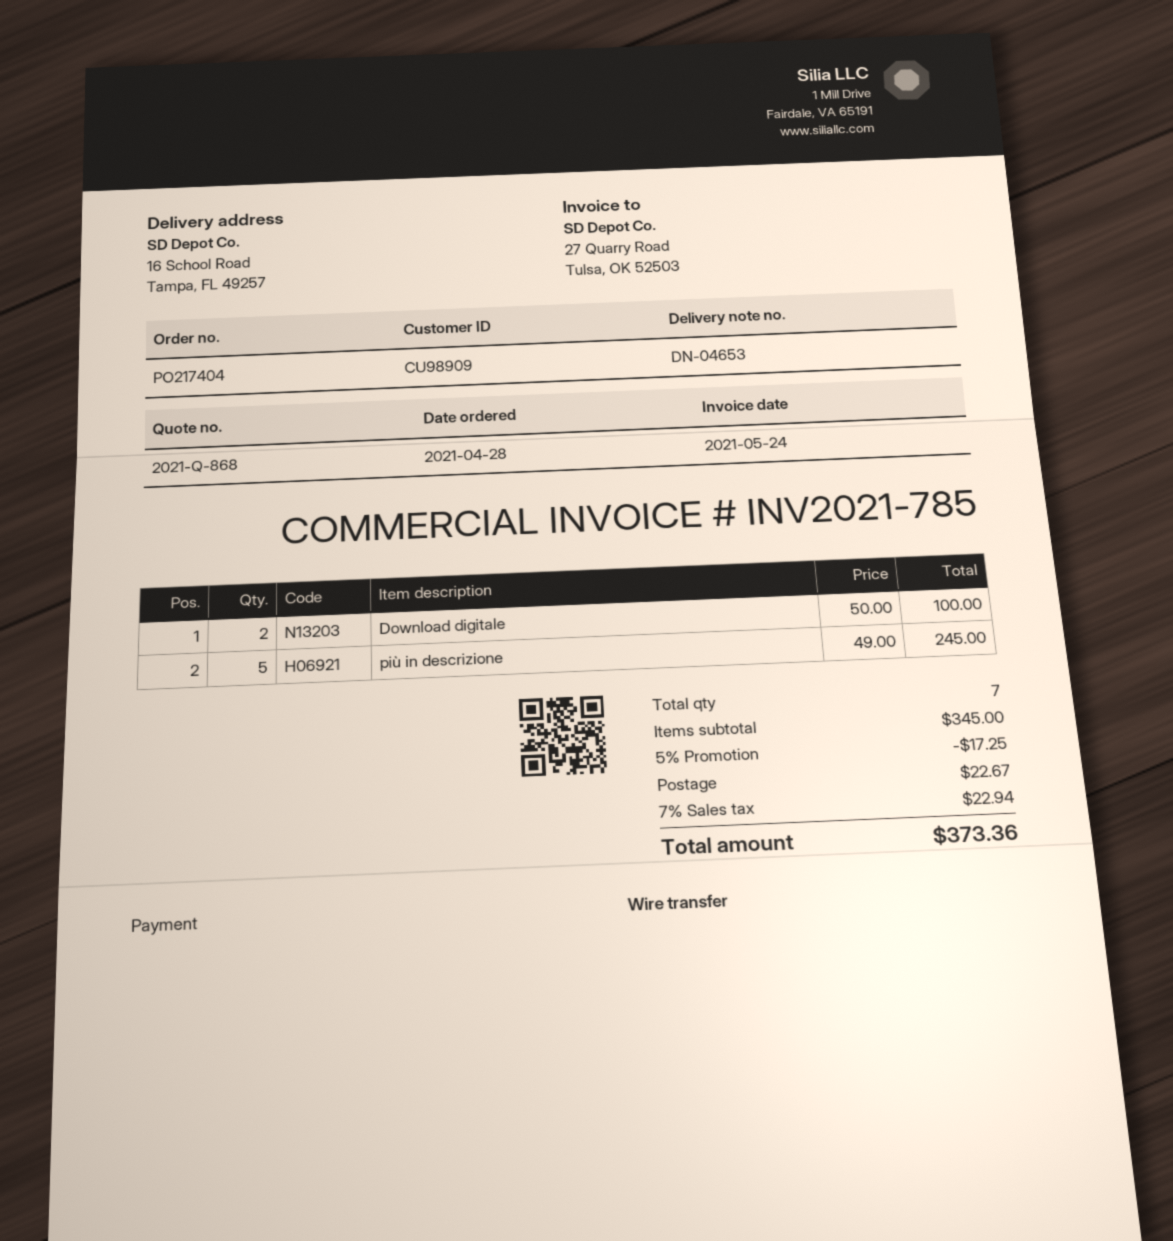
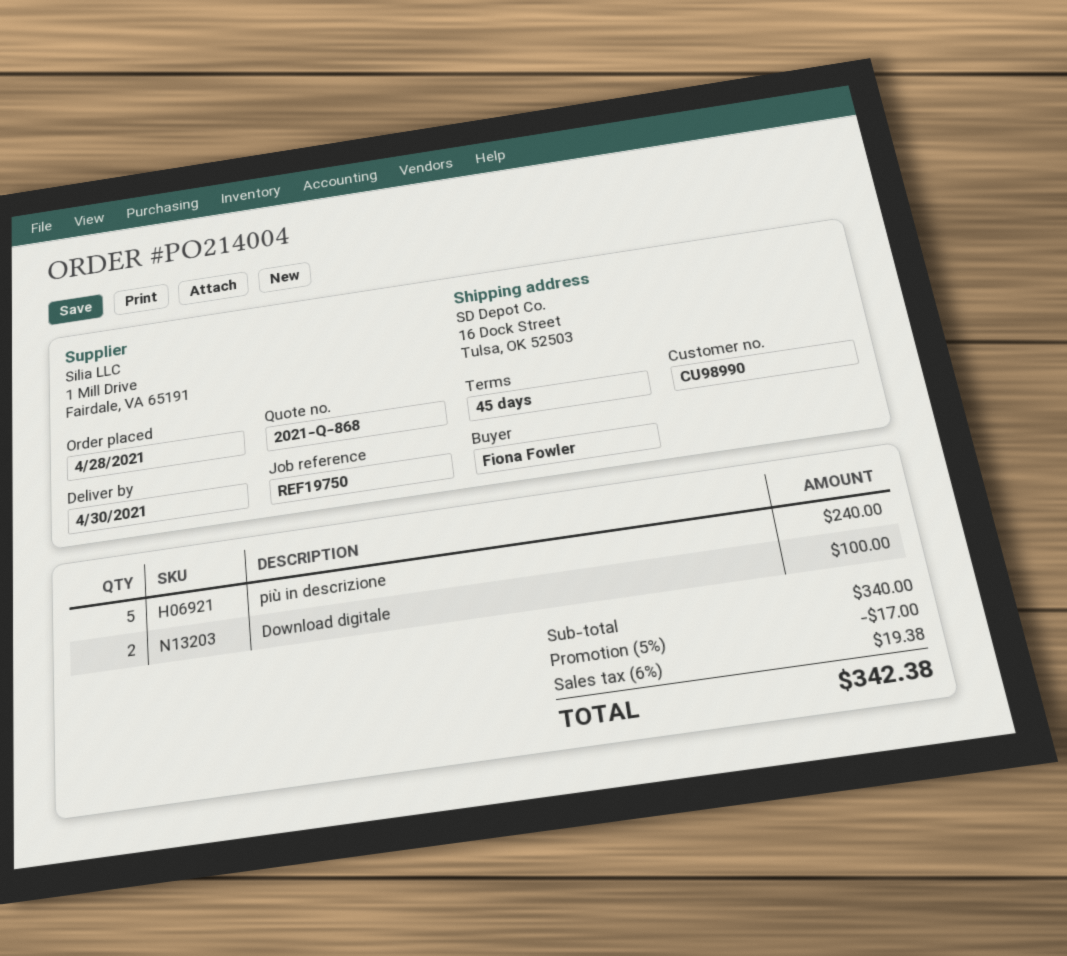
order number: PO217404 -> PO214004
customer number: CU98909 -> CU98990
ship to: 16 School Road, Tampa, FL 49257 -> 16 Dock Street, Tulsa, OK 52503
più in descrizione: 5 for 245.00 -> 5 for 240.00
subtotal: 345.00 -> 340.00
discount: 5% = 17.25 -> 5% = 17.00
shipping: 22.67 -> none
tax: 7% = 22.94 -> 6% = 19.38
total: 373.36 -> 342.38

